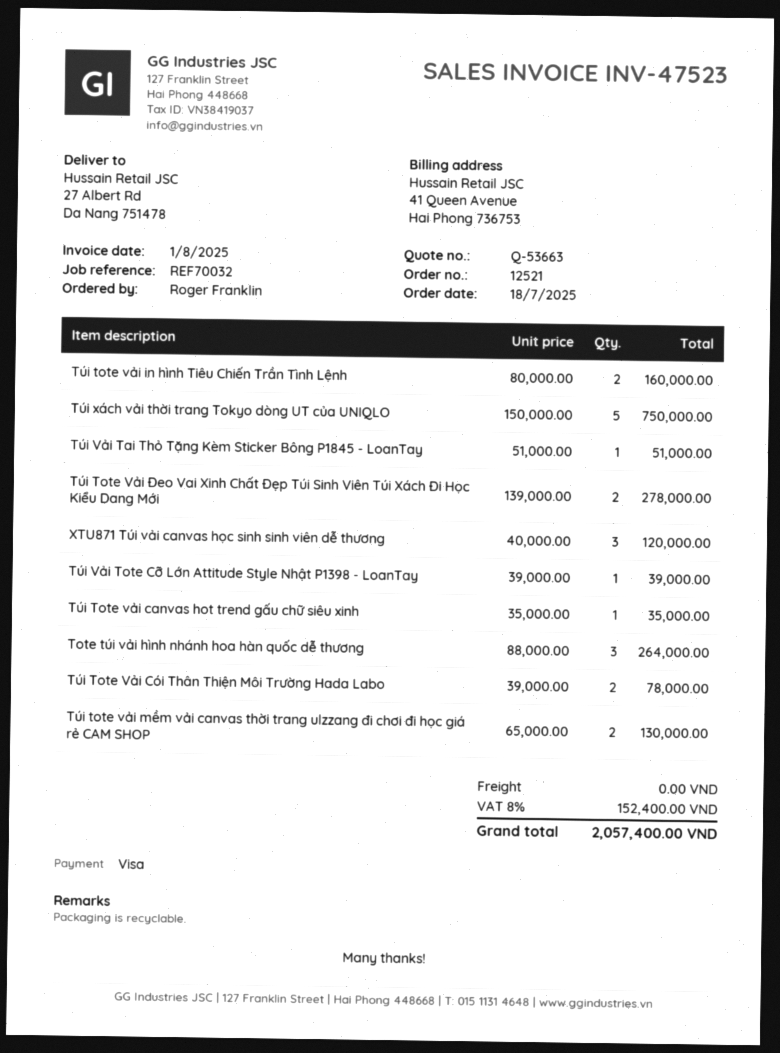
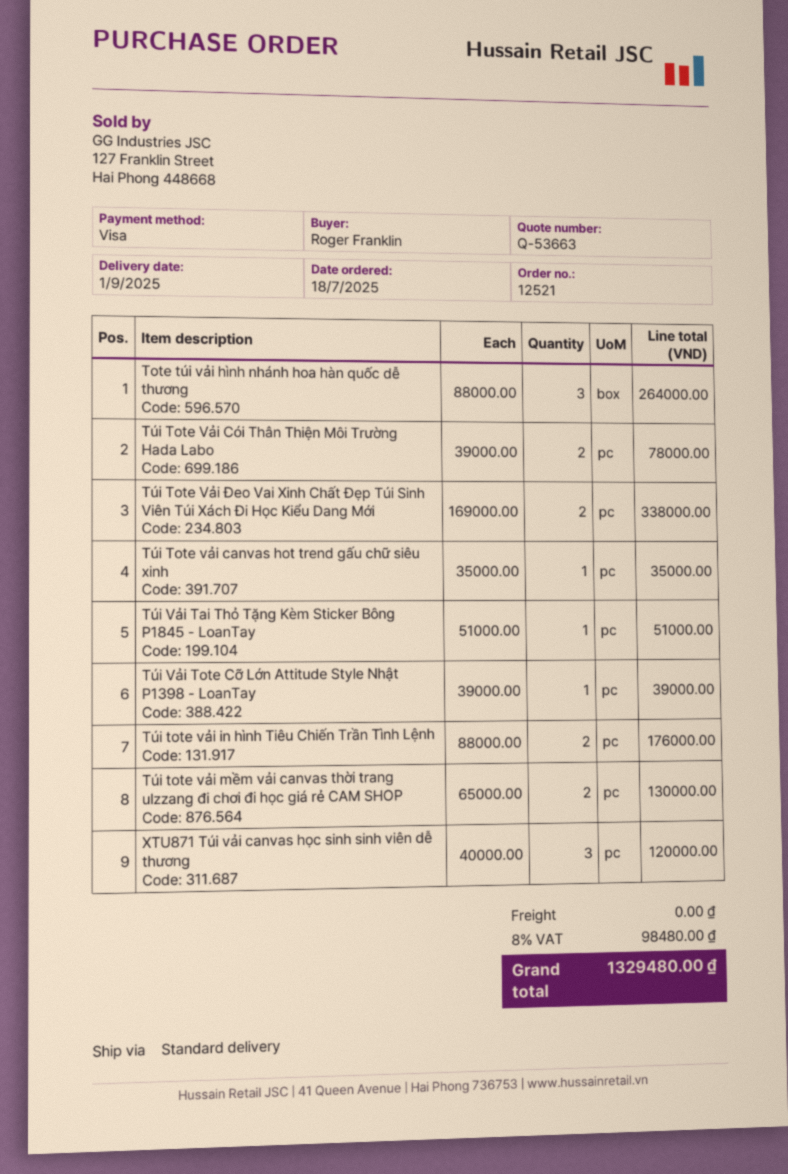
Túi tote vải in hình Tiêu Chiến Trần Tình Lệnh: 2 x 80000.00 = 160000.00 -> 2 x 88000.00 = 176000.00
Túi xách vải thời trang Tokyo dòng UT của UNIQLO: 5 x 150000.00 = 750000.00 -> none
Túi Tote Vải Đeo Vai Xinh Chất Đẹp Túi Sinh Viên Túi Xách Đi Học Kiểu Dang Mới: 2 x 139000.00 = 278000.00 -> 2 x 169000.00 = 338000.00
tax: 8% = 152400.00 -> 8% = 98480.00
total: 2057400.00 -> 1329480.00

